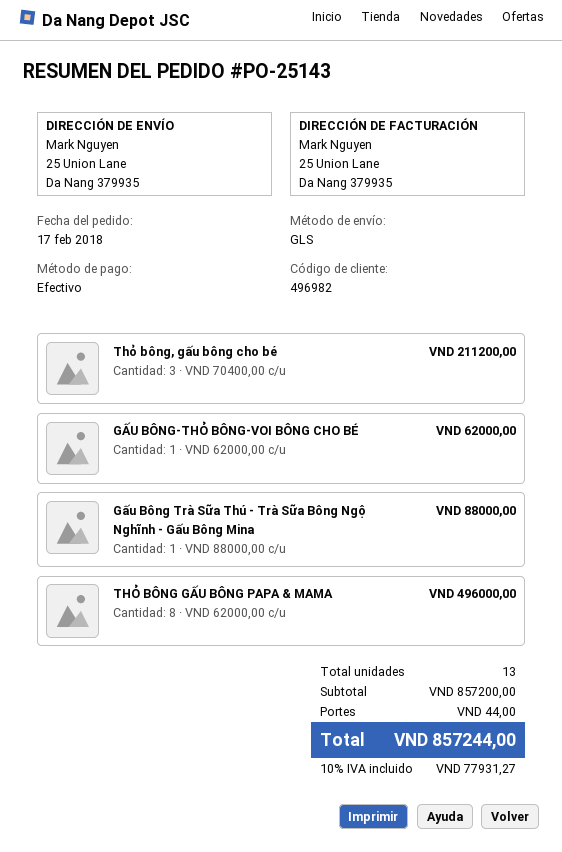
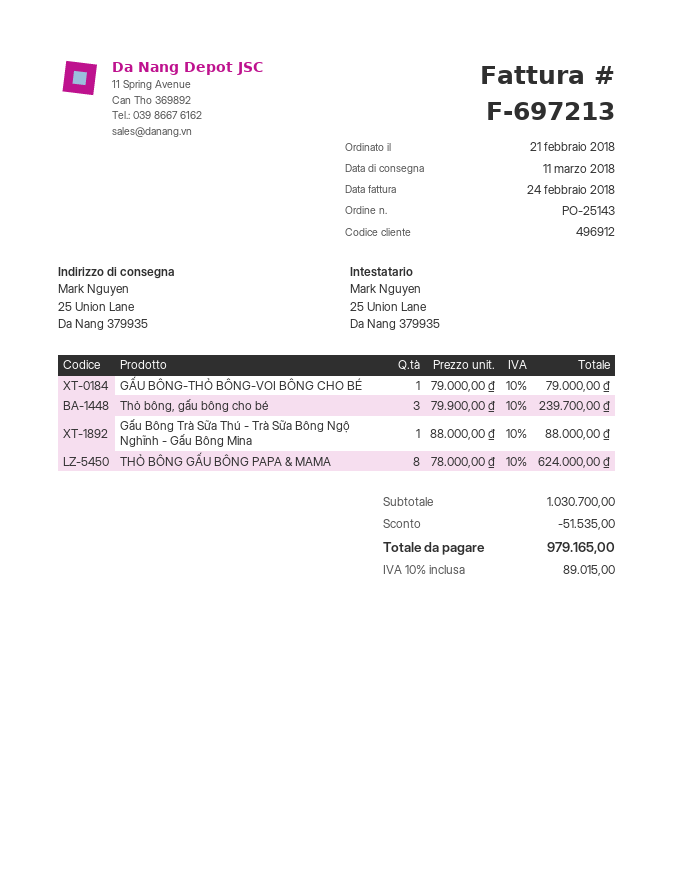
order date: 2018-02-17 -> 2018-02-21
customer number: 496982 -> 496912
Thỏ bông, gấu bông cho bé: 3 x 70400.00 = 211200.00 -> 3 x 79900.00 = 239700.00
GẤU BÔNG-THỎ BÔNG-VOI BÔNG CHO BÉ: 1 x 62000.00 = 62000.00 -> 1 x 79000.00 = 79000.00
THỎ BÔNG GẤU BÔNG PAPA & MAMA: 8 x 62000.00 = 496000.00 -> 8 x 78000.00 = 624000.00
subtotal: 857200.00 -> 1030700.00
discount: none -> 51535.00
shipping: 44.00 -> none
tax: 10% = 77931.27 -> 10% = 89015.00
total: 857244.00 -> 979165.00

